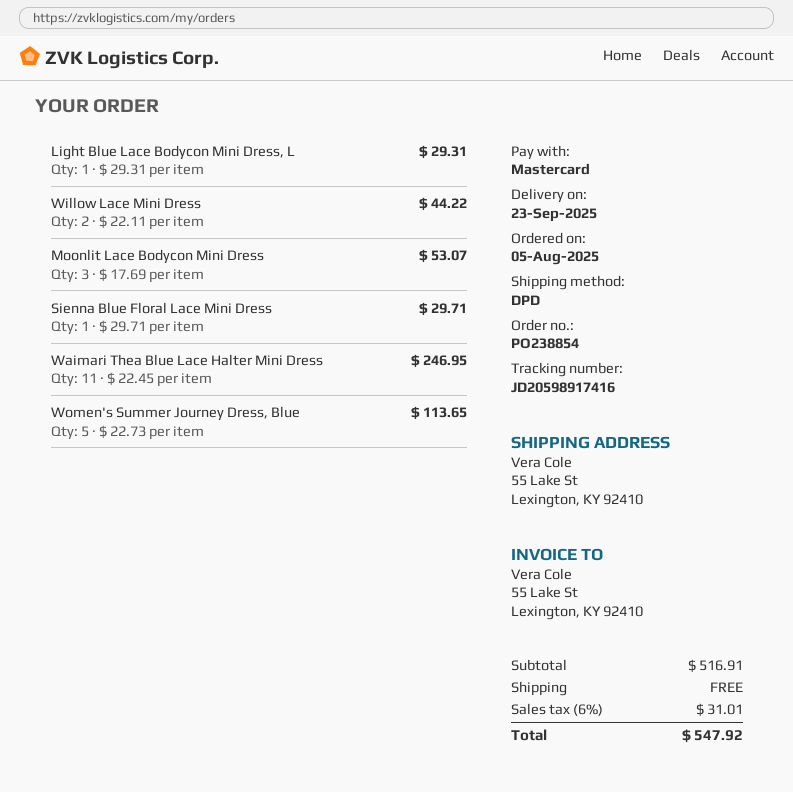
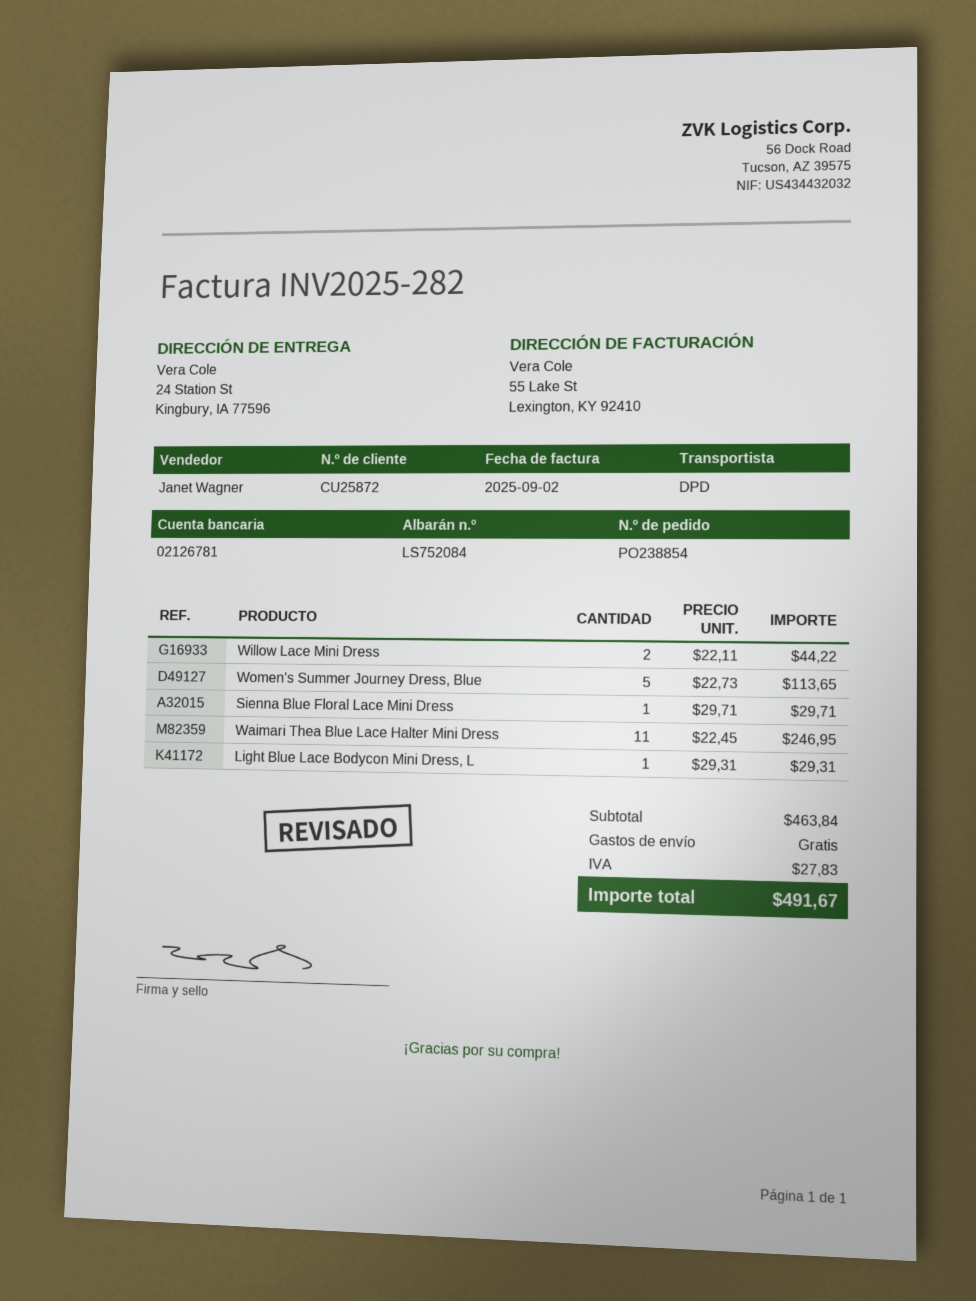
ship to: 55 Lake St, Lexington, KY 92410 -> 24 Station St, Kingbury, IA 77596
Moonlit Lace Bodycon Mini Dress: 3 x 17.69 = 53.07 -> none
subtotal: 516.91 -> 463.84
tax: 31.01 -> 27.83
total: 547.92 -> 491.67

